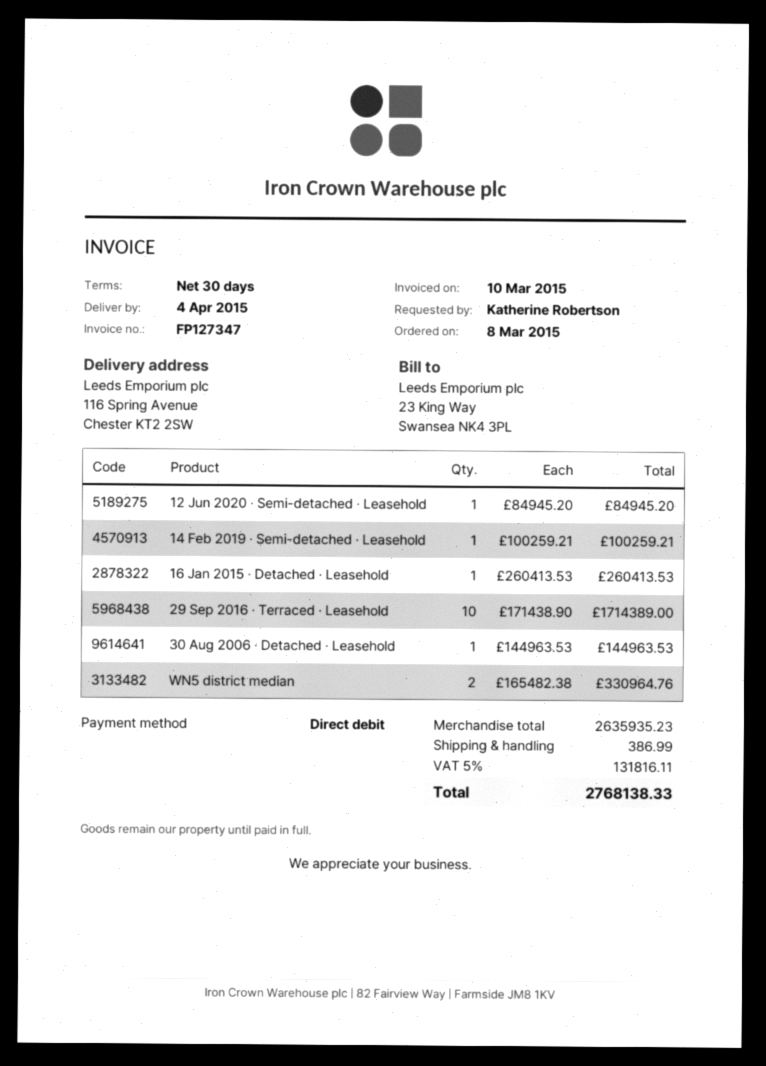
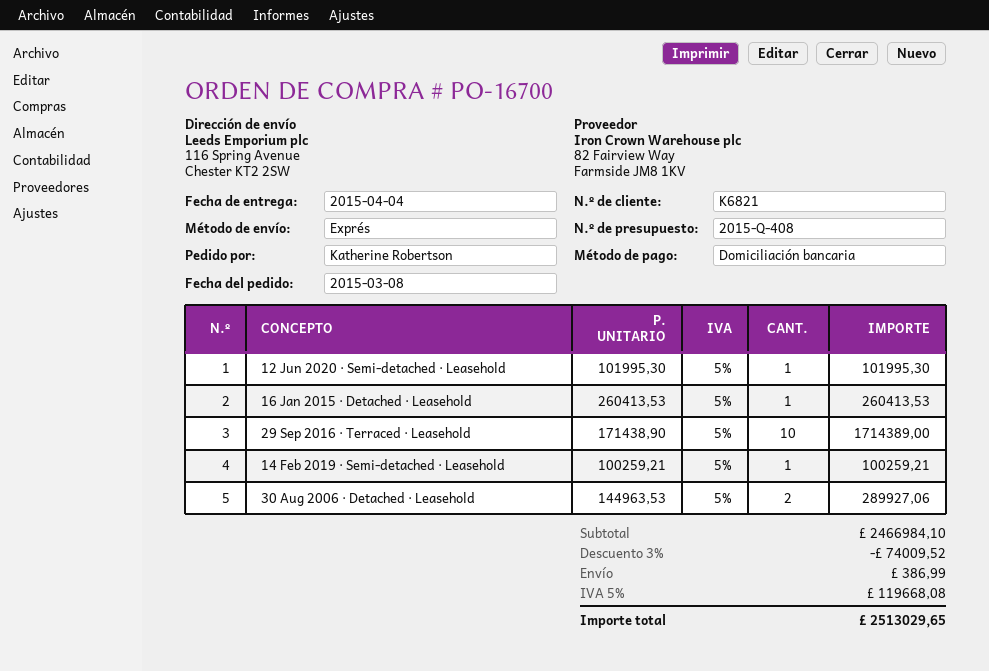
12 Jun 2020 · Semi-detached · Leasehold: 1 x 84945.20 = 84945.20 -> 1 x 101995.30 = 101995.30
30 Aug 2006 · Detached · Leasehold: 1 x 144963.53 = 144963.53 -> 2 x 144963.53 = 289927.06
WN5 district median: 2 x 165482.38 = 330964.76 -> none
subtotal: 2635935.23 -> 2466984.10
discount: none -> 3% = 74009.52
tax: 5% = 131816.11 -> 5% = 119668.08
total: 2768138.33 -> 2513029.65

